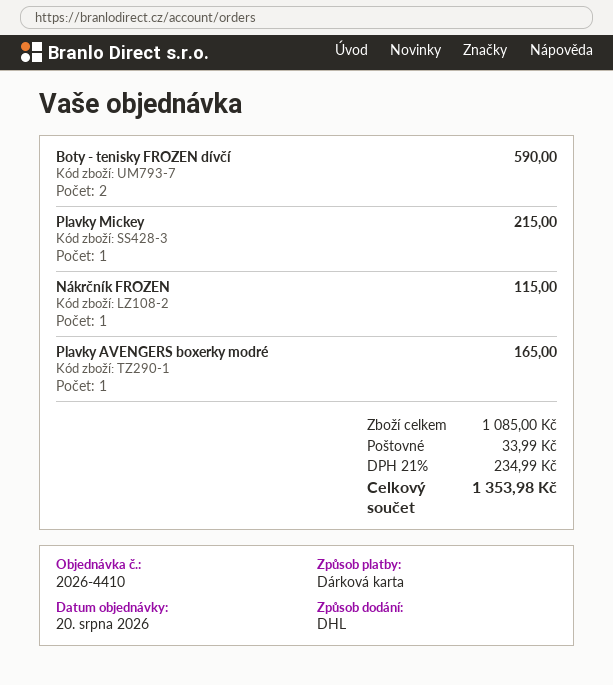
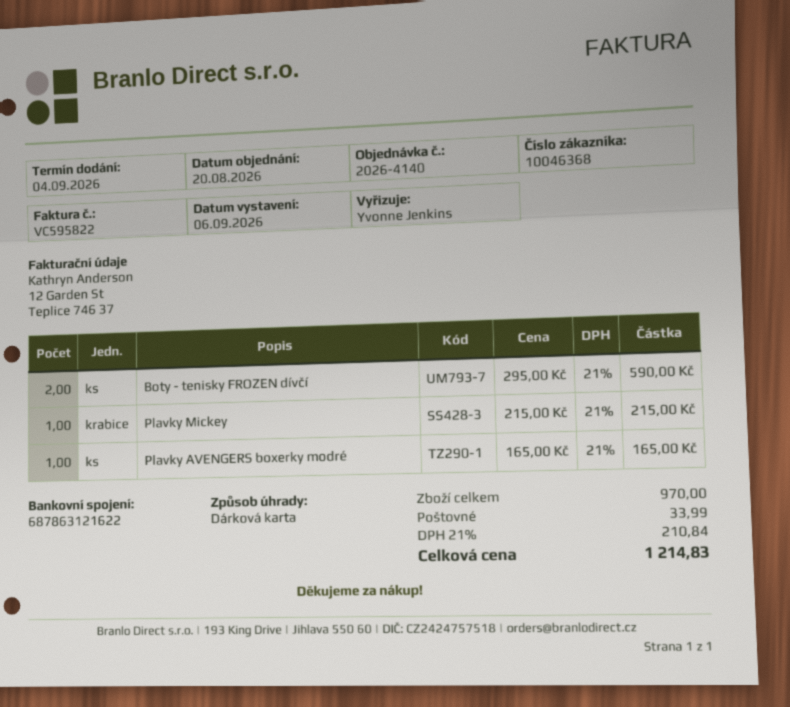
order number: 2026-4410 -> 2026-4140
Nákrčník FROZEN: 1 for 115.00 -> none
subtotal: 1085.00 -> 970.00
tax: 21% = 234.99 -> 21% = 210.84
total: 1353.98 -> 1214.83

